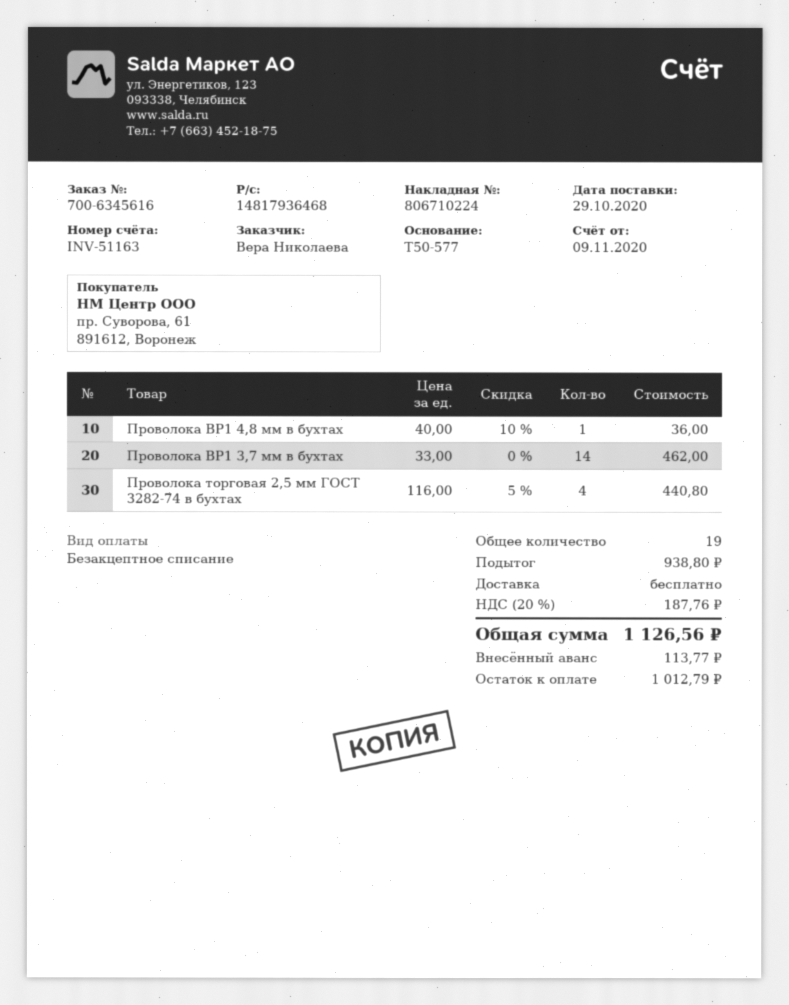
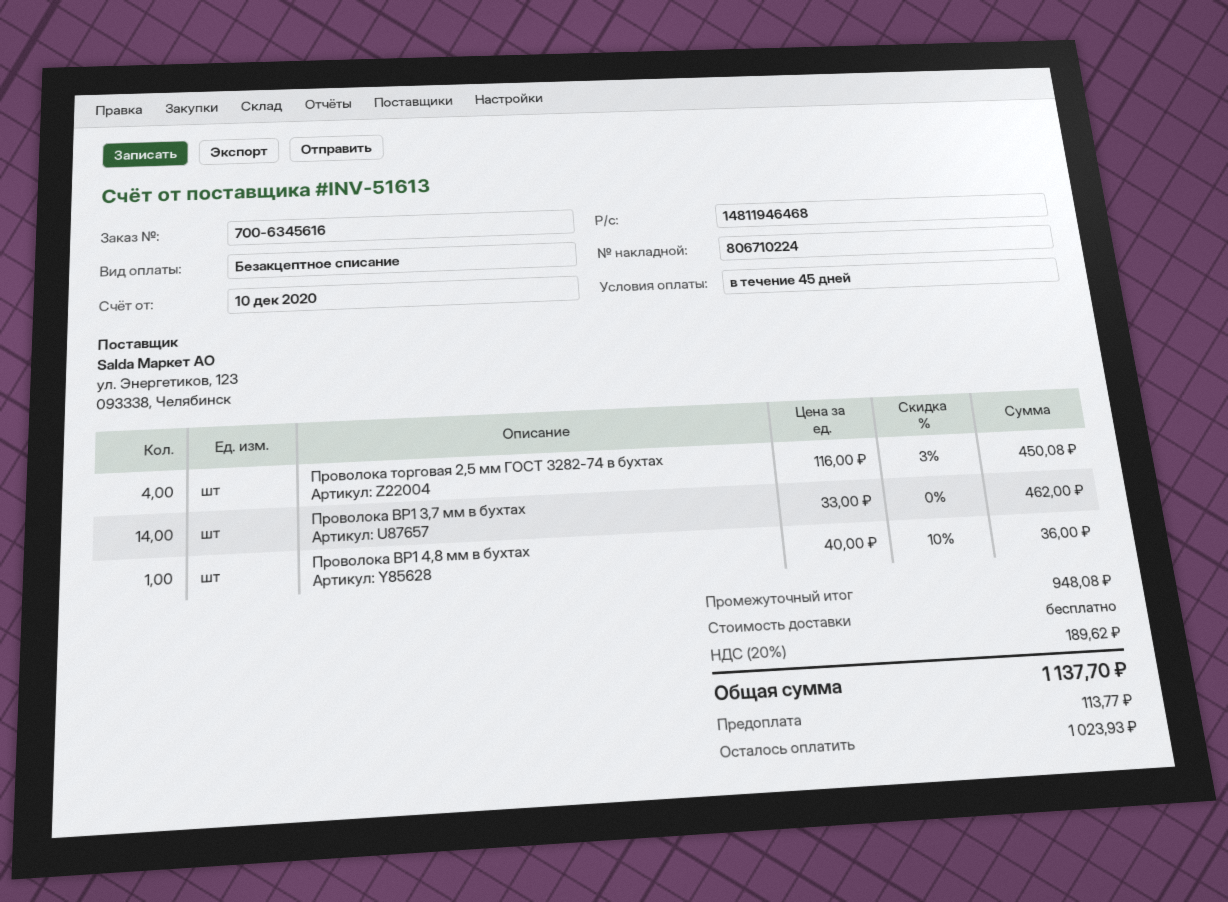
invoice number: INV-51163 -> INV-51613
invoice date: 2020-11-09 -> 2020-12-10
bank account: 14817936468 -> 14811946468
Проволока торговая 2,5 мм ГОСТ 3282-74 в бухтах: 4 x 116.00 - 5% = 440.80 -> 4 x 116.00 - 3% = 450.08
subtotal: 938.80 -> 948.08
tax: 20% = 187.76 -> 20% = 189.62
total: 1126.56 -> 1137.70
balance: 1012.79 -> 1023.93

